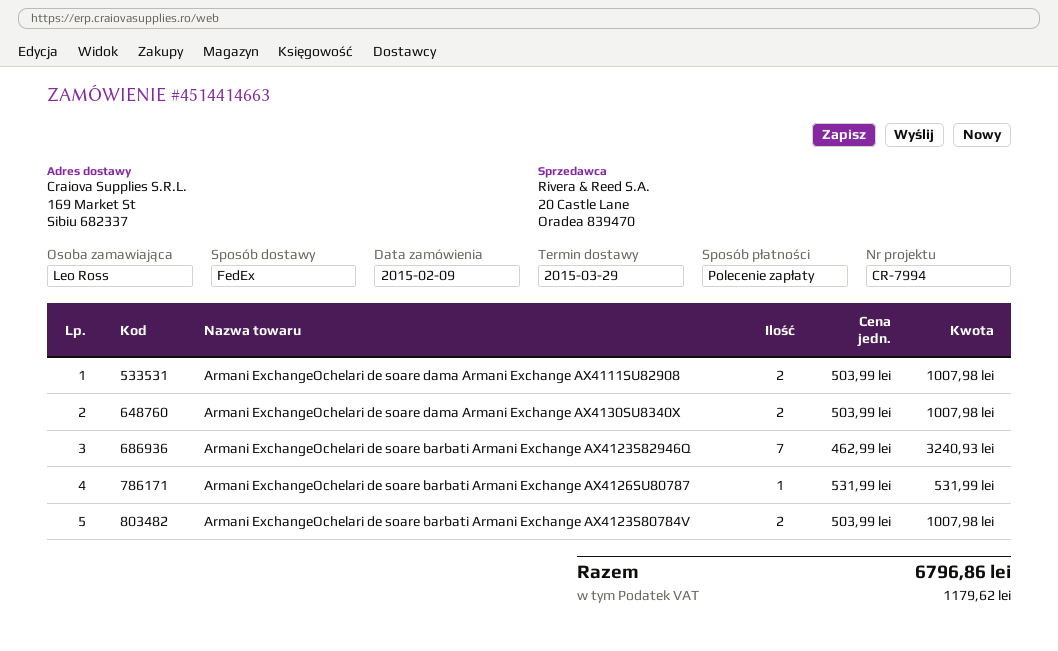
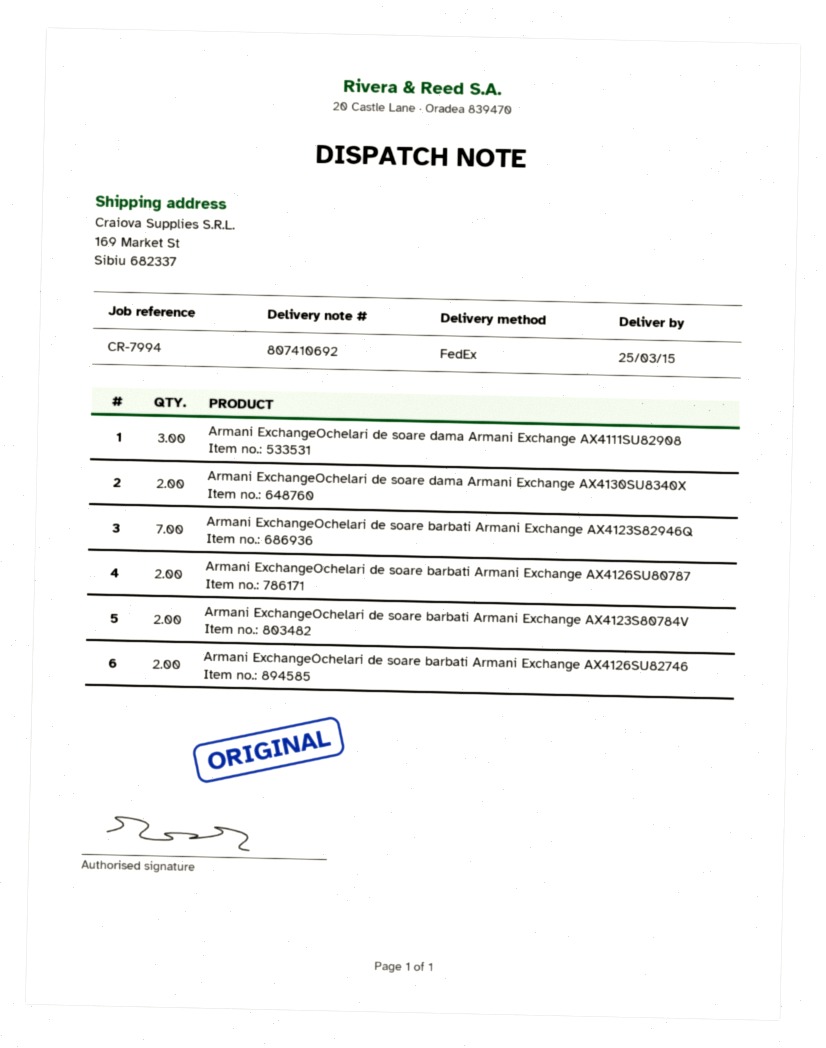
delivery date: 2015-03-29 -> 2015-03-25
Armani ExchangeOchelari de soare dama Armani Exchange AX4111SU82908: 2 -> 3
Armani ExchangeOchelari de soare barbati Armani Exchange AX4126SU80787: 1 -> 2
Armani ExchangeOchelari de soare barbati Armani Exchange AX4126SU82746: none -> 2

